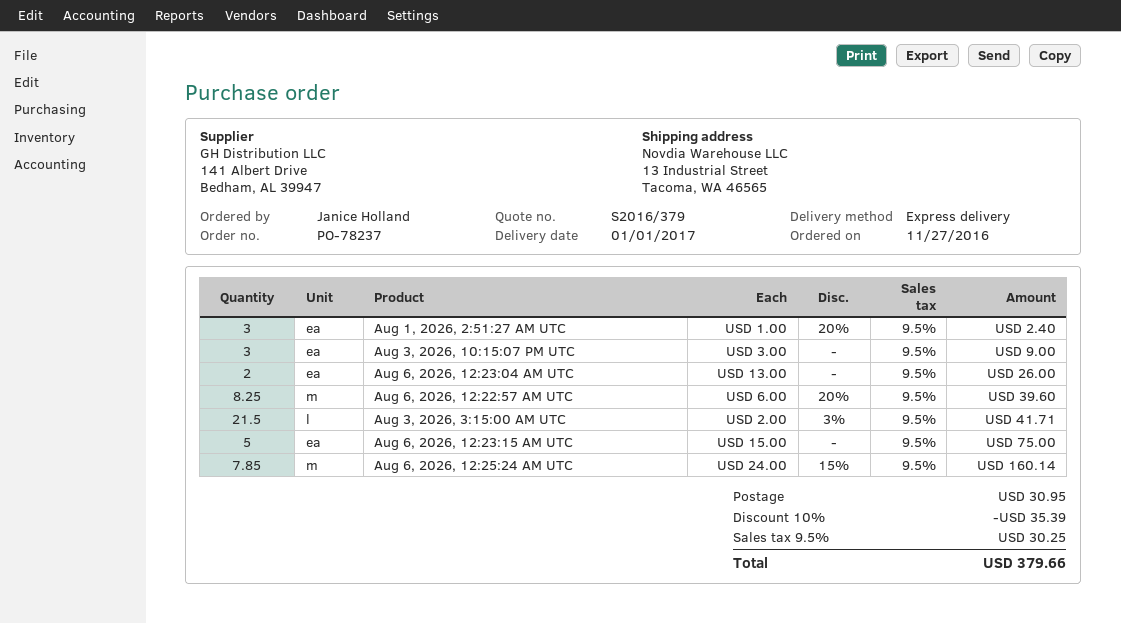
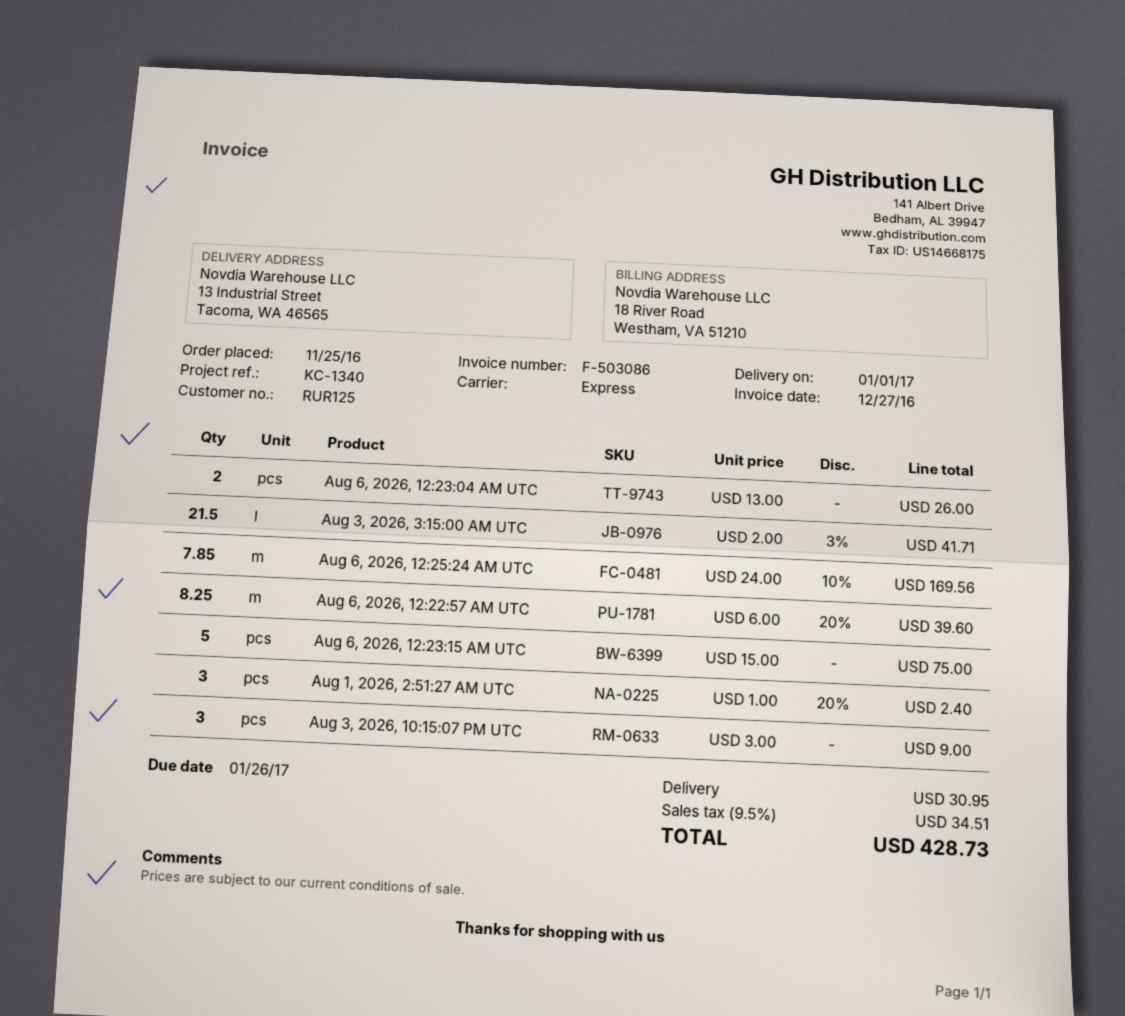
order date: 2016-11-27 -> 2016-11-25
Aug 6, 2026, 12:25:24 AM UTC: 7.85 x 24.00 - 15% = 160.14 -> 7.85 x 24.00 - 10% = 169.56
discount: 10% = 35.39 -> none
tax: 9.5% = 30.25 -> 9.5% = 34.51
total: 379.66 -> 428.73

